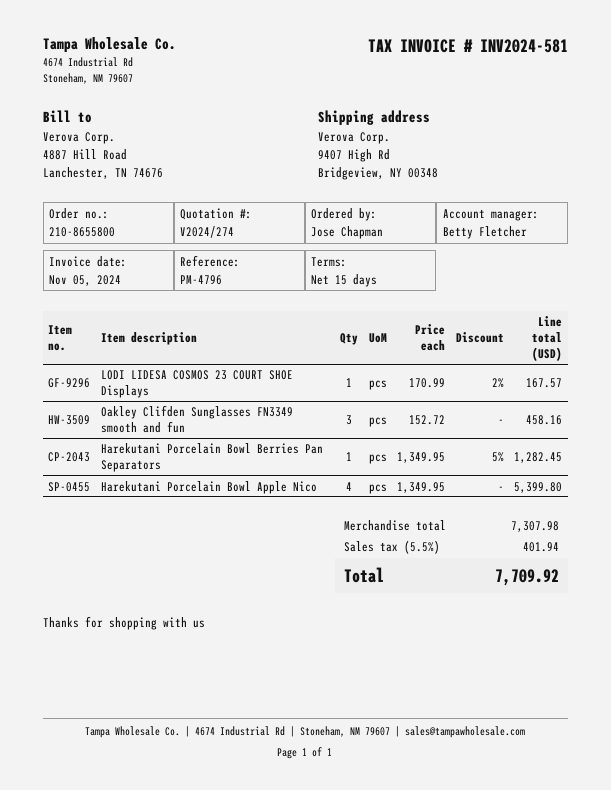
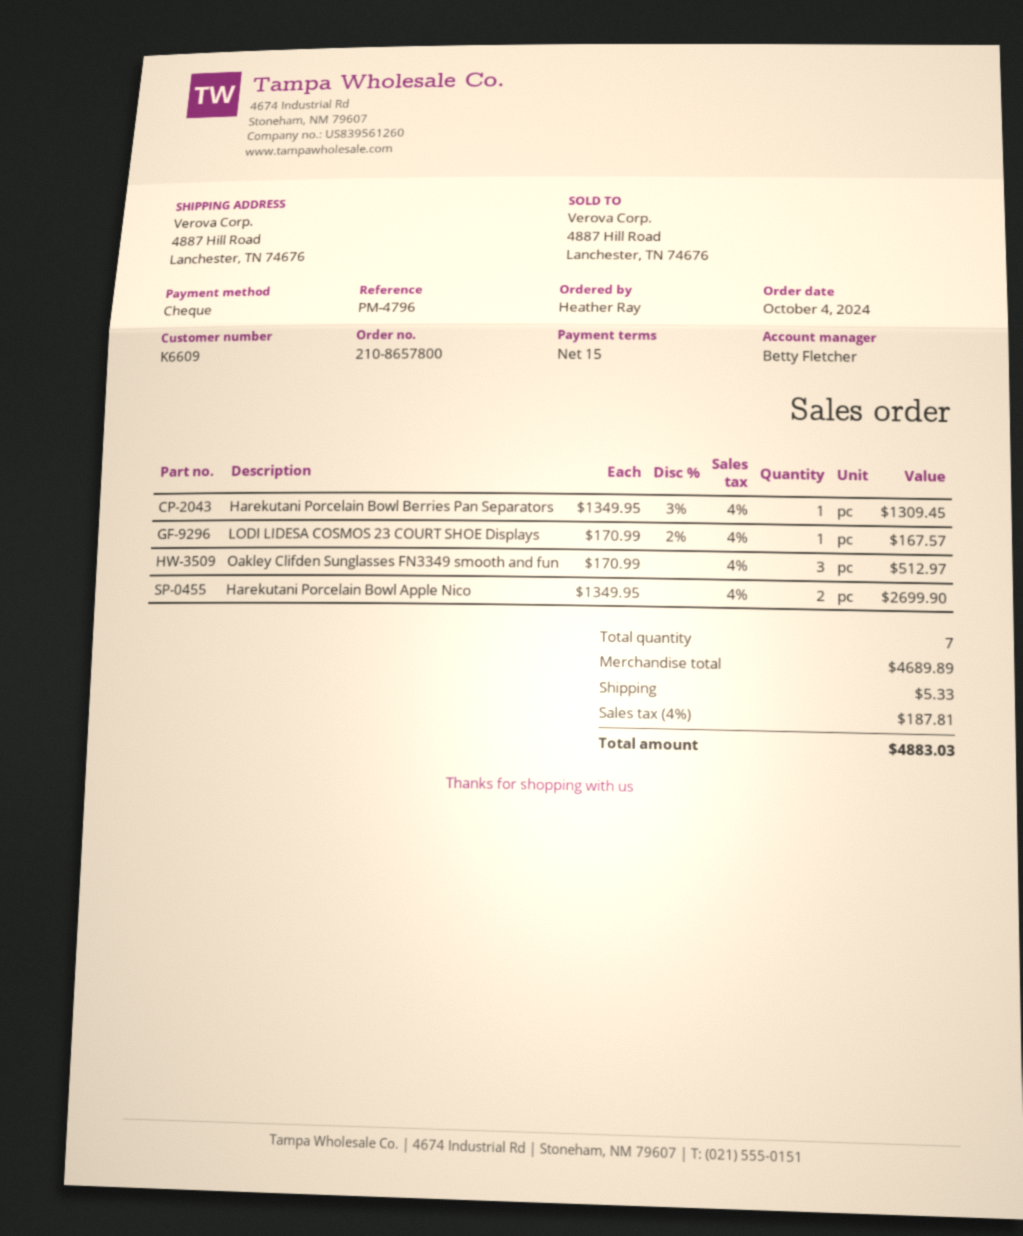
order number: 210-8655800 -> 210-8657800
ordered by: Jose Chapman -> Heather Ray
ship to: 9407 High Rd, Bridgeview, NY 00348 -> 4887 Hill Road, Lanchester, TN 74676
Oakley Clifden Sunglasses FN3349 smooth and fun: 3 x 152.72 = 458.16 -> 3 x 170.99 = 512.97
Harekutani Porcelain Bowl Berries Pan Separators: 1 x 1349.95 - 5% = 1282.45 -> 1 x 1349.95 - 3% = 1309.45
Harekutani Porcelain Bowl Apple Nico: 4 x 1349.95 = 5399.80 -> 2 x 1349.95 = 2699.90
subtotal: 7307.98 -> 4689.89
shipping: none -> 5.33
tax: 5.5% = 401.94 -> 4% = 187.81
total: 7709.92 -> 4883.03

